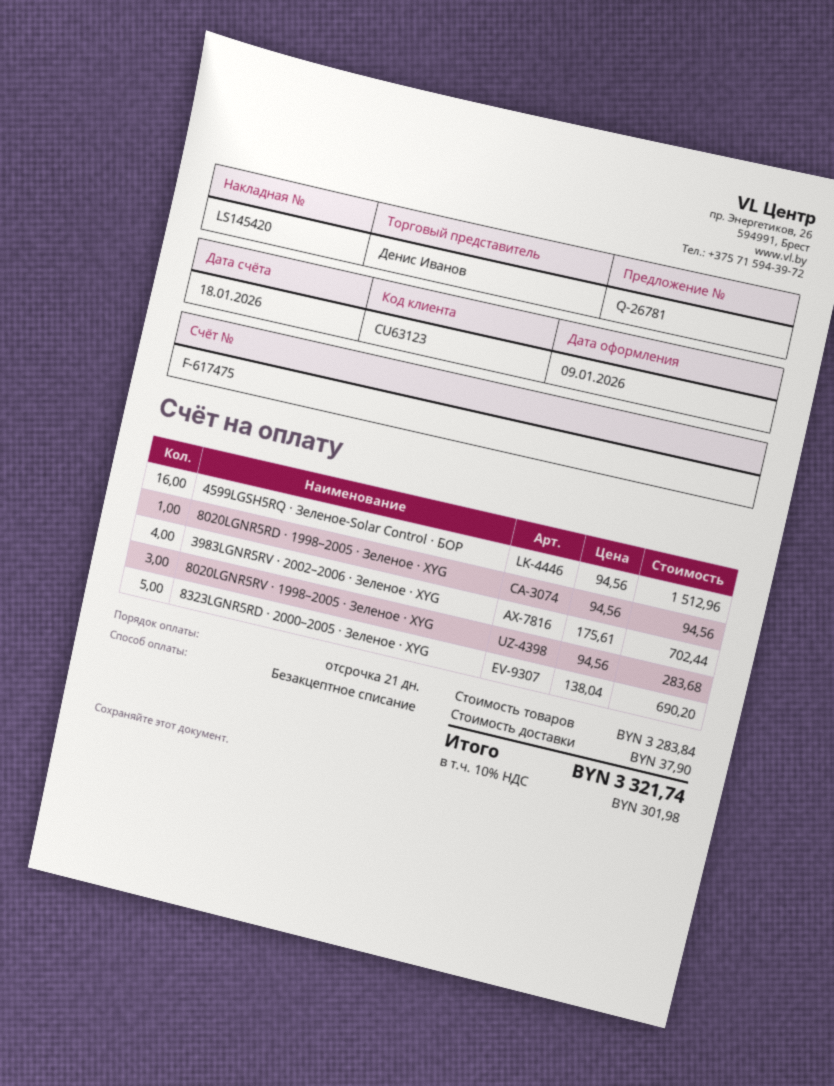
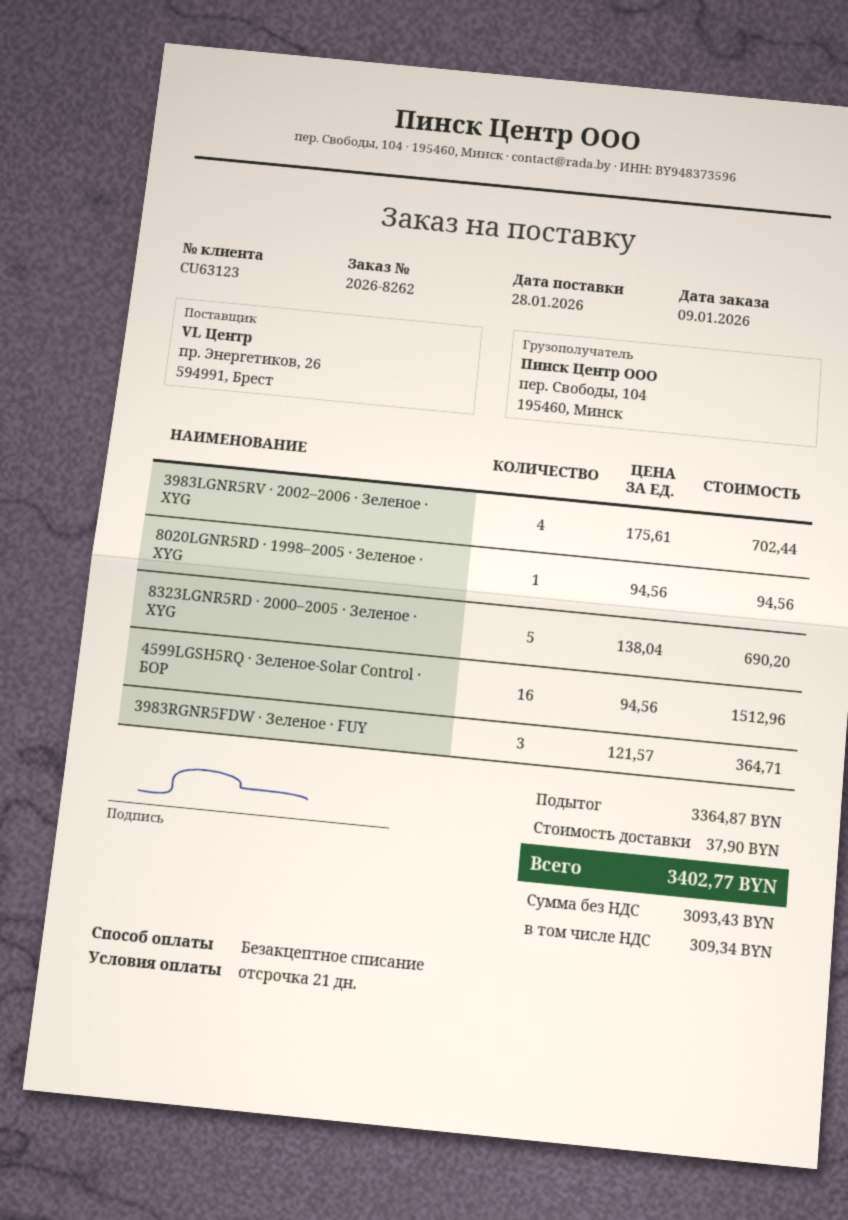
8020LGNR5RV · 1998–2005 · Зеленое · XYG: 3 x 94.56 = 283.68 -> none
3983RGNR5FDW · Зеленое · FUY: none -> 3 x 121.57 = 364.71
subtotal: 3283.84 -> 3364.87
tax: 301.98 -> 309.34
total: 3321.74 -> 3402.77

